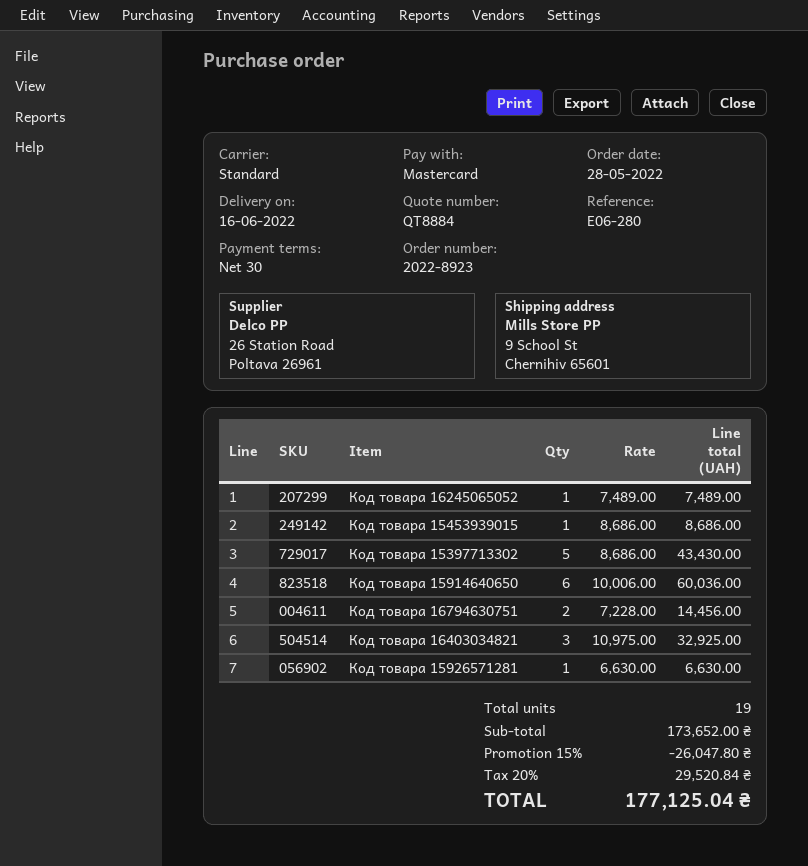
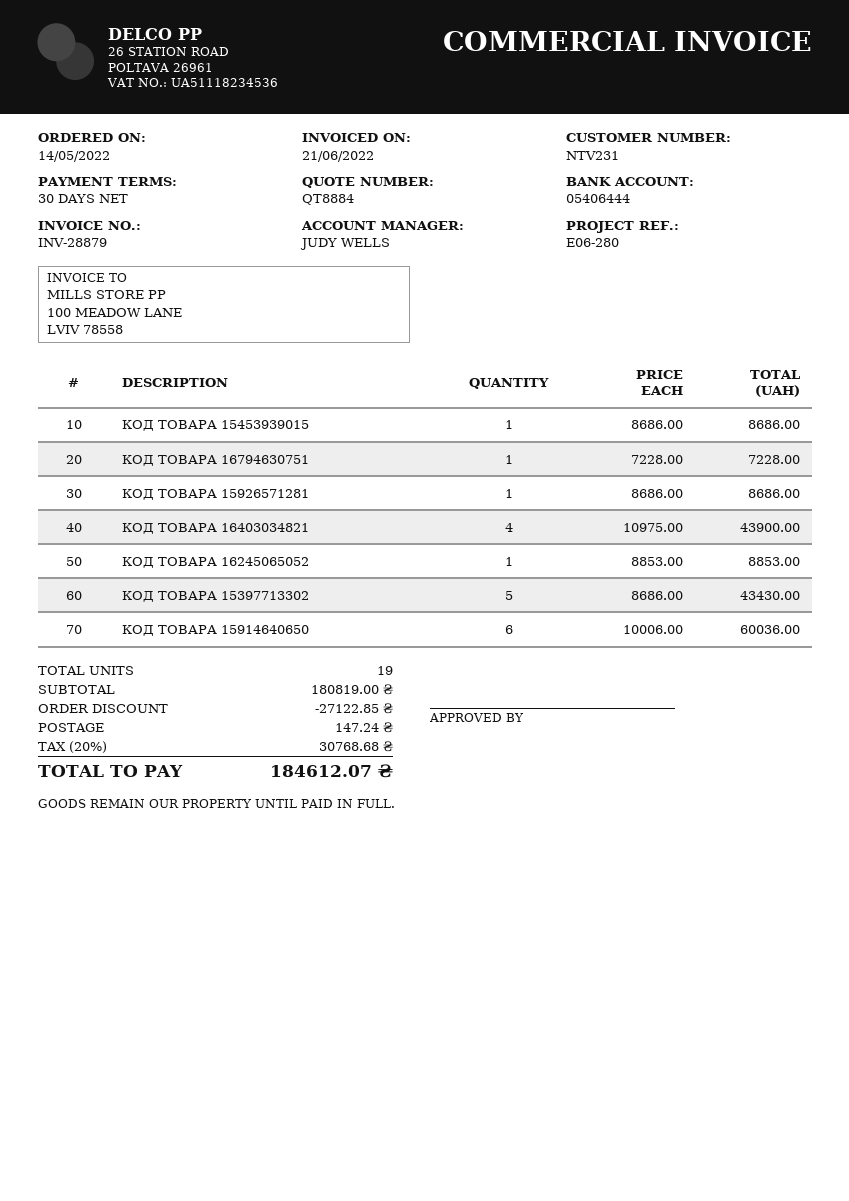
order date: 2022-05-28 -> 2022-05-14
Код товара 16245065052: 1 x 7489.00 = 7489.00 -> 1 x 8853.00 = 8853.00
Код товара 16794630751: 2 x 7228.00 = 14456.00 -> 1 x 7228.00 = 7228.00
Код товара 16403034821: 3 x 10975.00 = 32925.00 -> 4 x 10975.00 = 43900.00
Код товара 15926571281: 1 x 6630.00 = 6630.00 -> 1 x 8686.00 = 8686.00
subtotal: 173652.00 -> 180819.00
discount: 26047.80 -> 27122.85
shipping: none -> 147.24
tax: 20% = 29520.84 -> 20% = 30768.68
total: 177125.04 -> 184612.07

